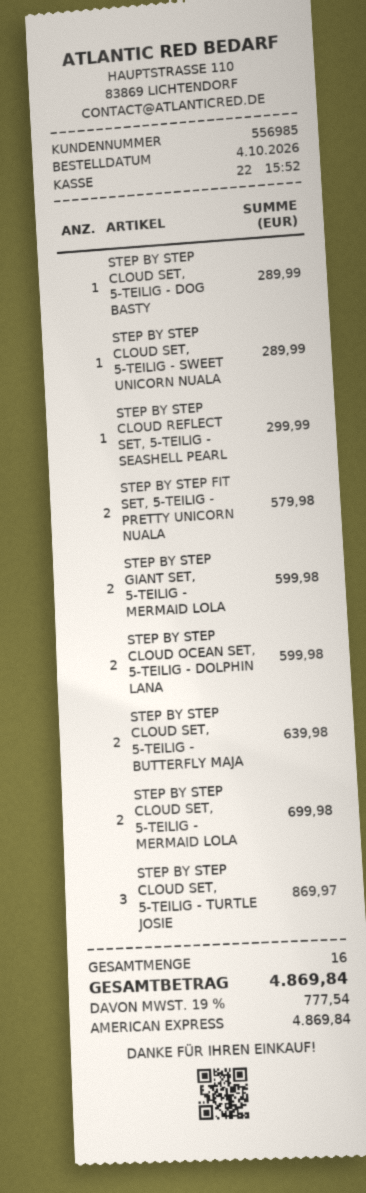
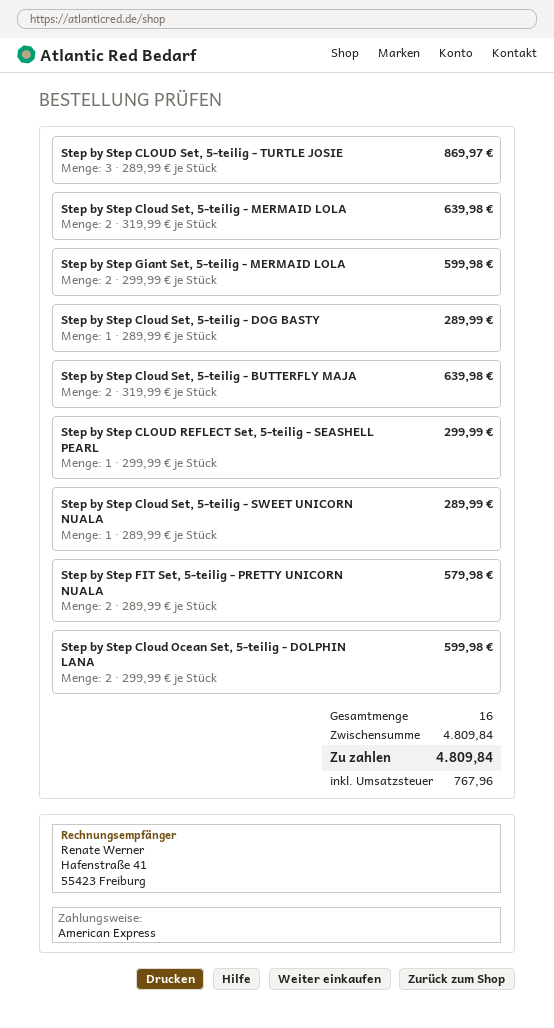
STEP BY STEP CLOUD SET, 5-TEILIG - MERMAID LOLA: 2 for 699.98 -> 2 for 639.98
tax: 777.54 -> 767.96
total: 4869.84 -> 4809.84

